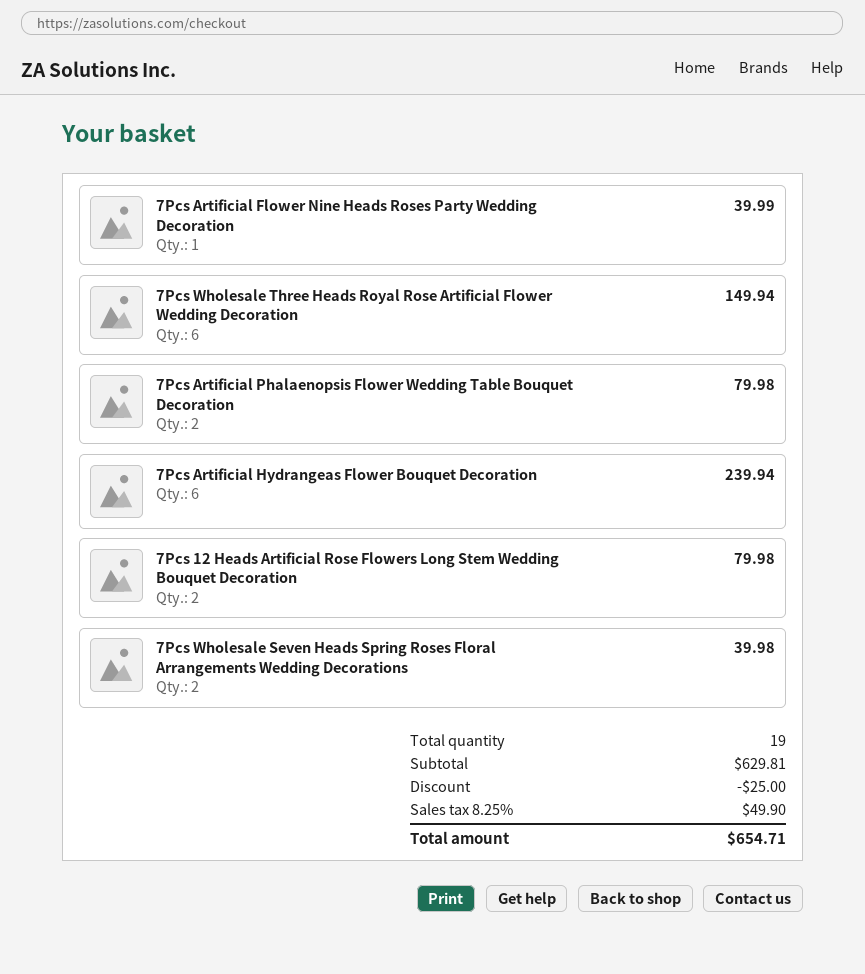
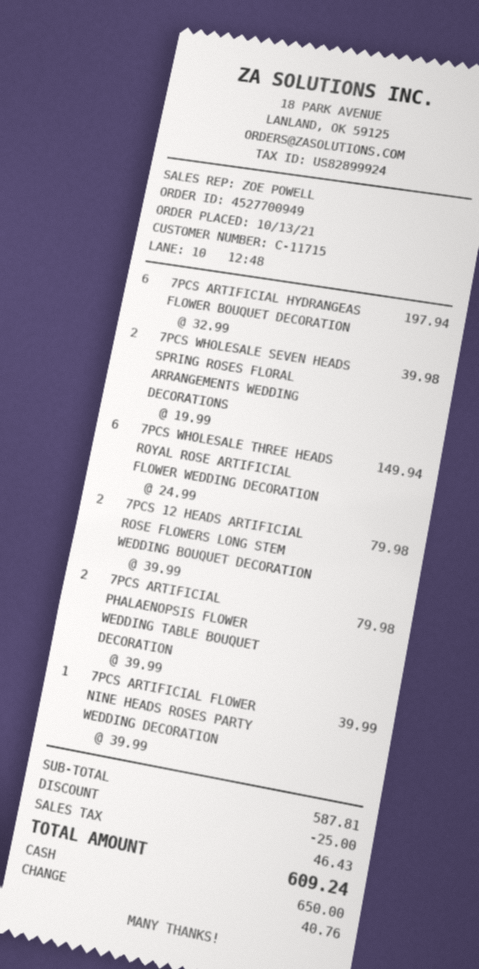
7Pcs Artificial Hydrangeas Flower Bouquet Decoration: 6 for 239.94 -> 6 for 197.94
subtotal: 629.81 -> 587.81
tax: 49.90 -> 46.43
total: 654.71 -> 609.24

